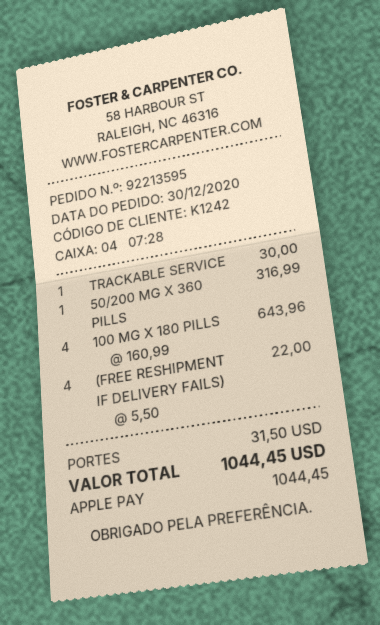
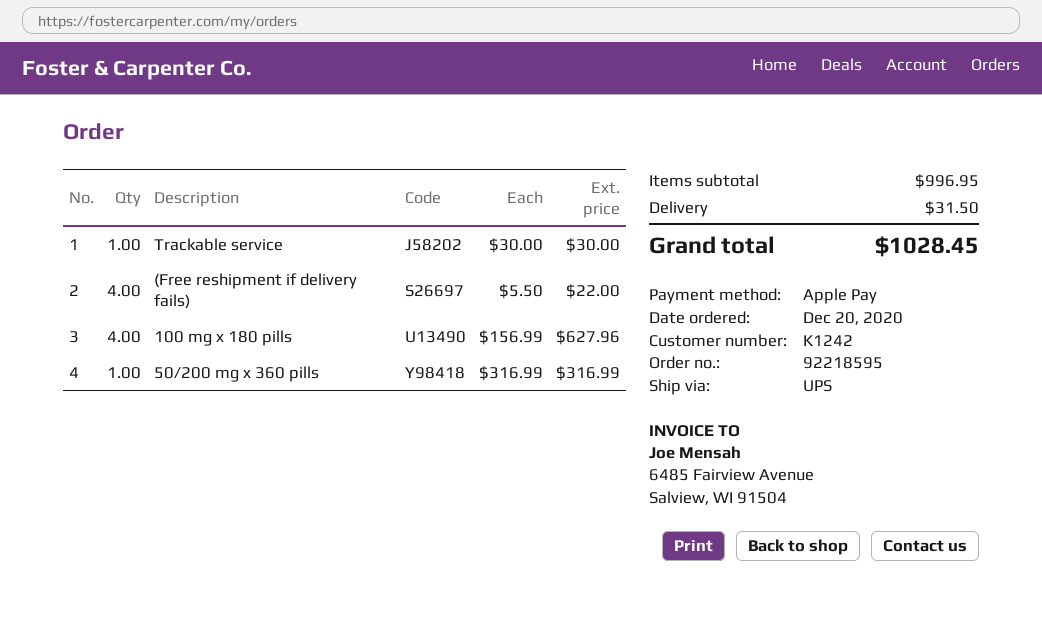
order number: 92213595 -> 92218595
order date: 2020-12-30 -> 2020-12-20
100 MG X 180 PILLS: 4 x 160.99 = 643.96 -> 4 x 156.99 = 627.96
total: 1044.45 -> 1028.45

